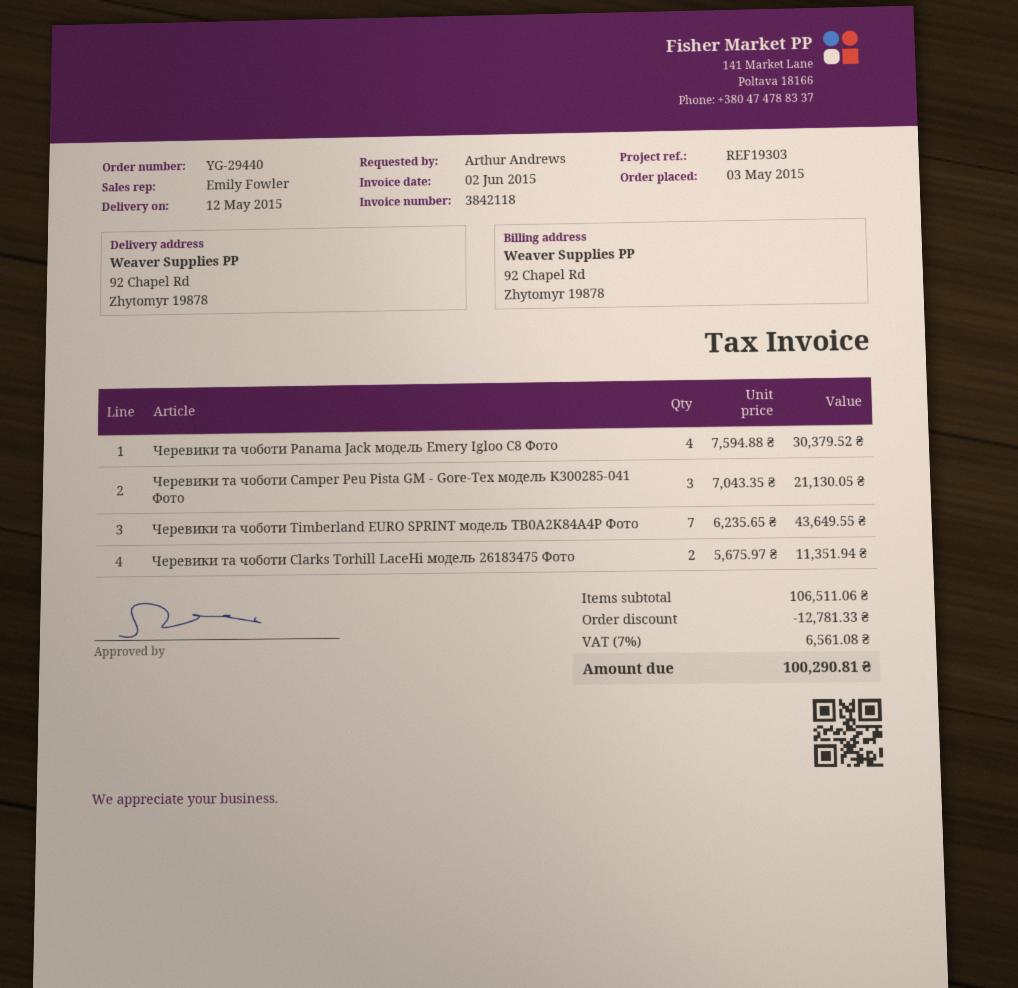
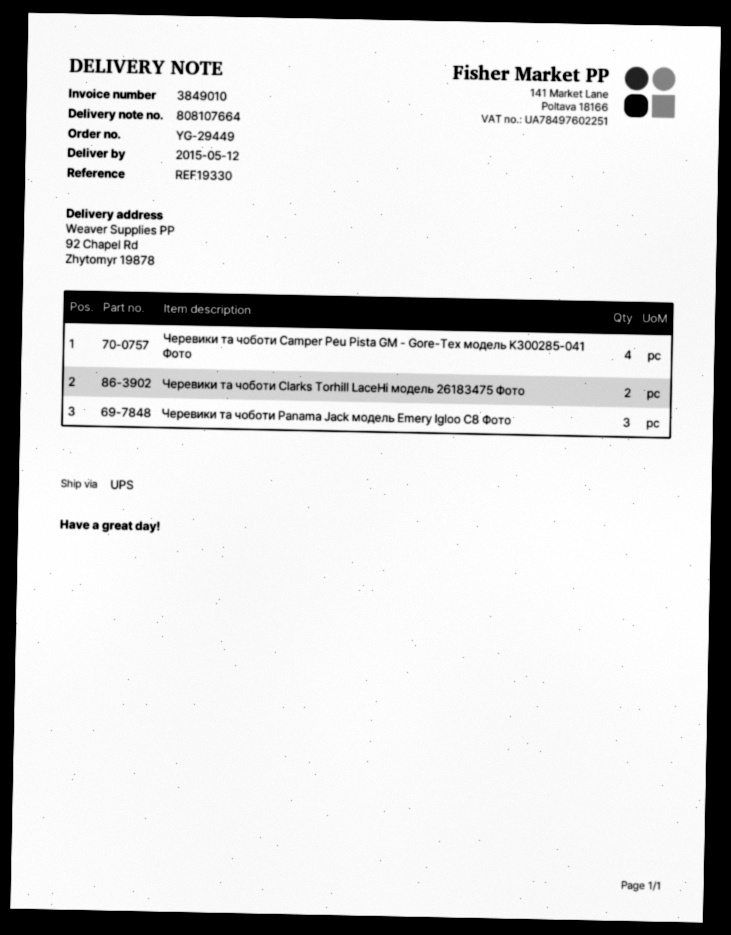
order number: YG-29440 -> YG-29449
invoice number: 3842118 -> 3849010
reference: REF19303 -> REF19330
Черевики та чоботи Panama Jack модель Emery Igloo C8 Фото: 4 -> 3
Черевики та чоботи Camper Peu Pista GM - Gore-Tex модель K300285-041 Фото: 3 -> 4
Черевики та чоботи Timberland EURO SPRINT модель TB0A2K84A4P Фото: 7 -> none

